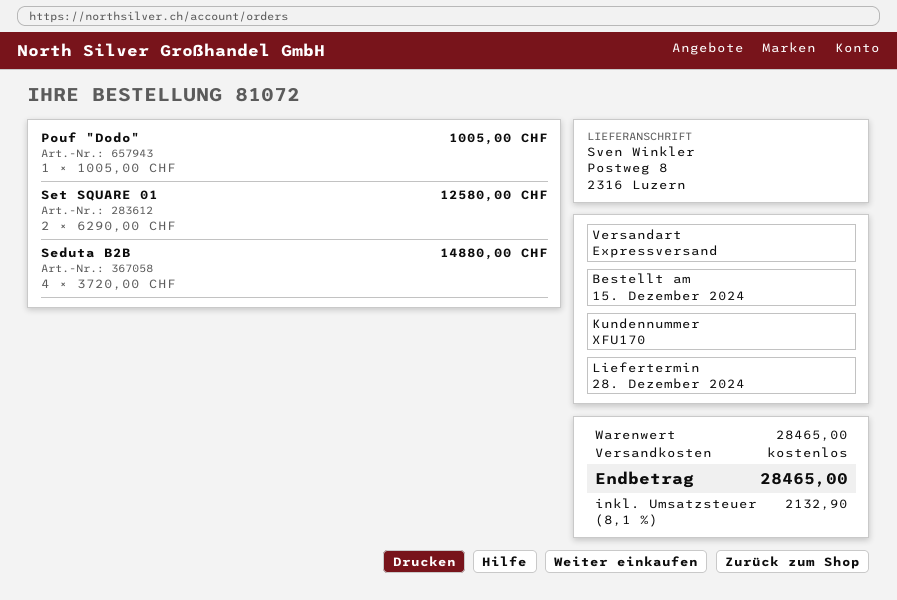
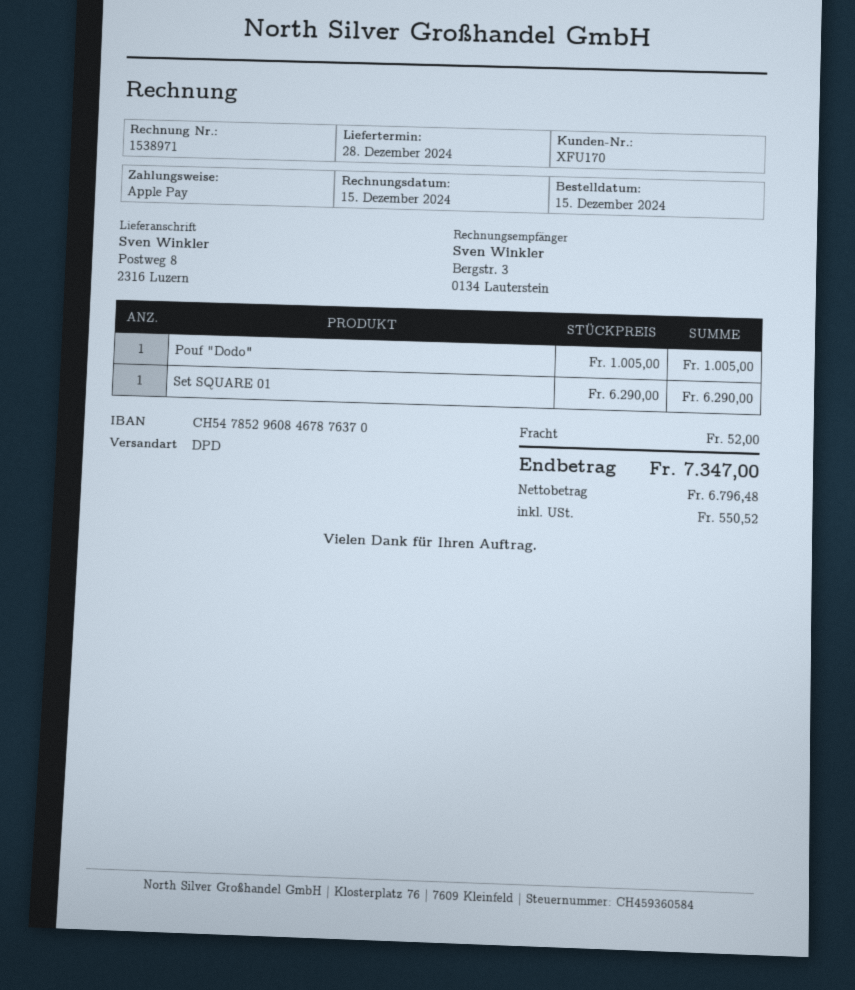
shipping method: express -> DPD
Set SQUARE 01: 2 x 6290.00 = 12580.00 -> 1 x 6290.00 = 6290.00
Seduta B2B: 4 x 3720.00 = 14880.00 -> none
shipping: 0.00 -> 52.00
tax: 2132.90 -> 550.52
total: 28465.00 -> 7347.00

